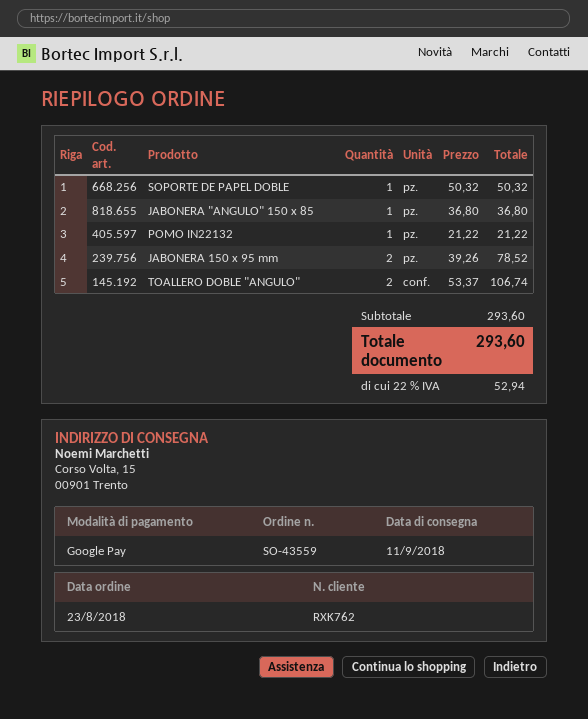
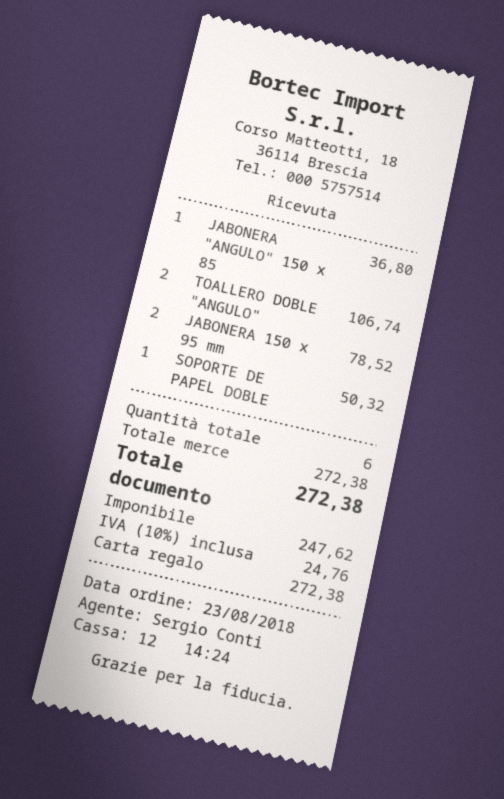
payment method: Google Pay -> gift card
POMO IN22132: 1 for 21.22 -> none
subtotal: 293.60 -> 272.38
tax: 22% = 52.94 -> 10% = 24.76
total: 293.60 -> 272.38

